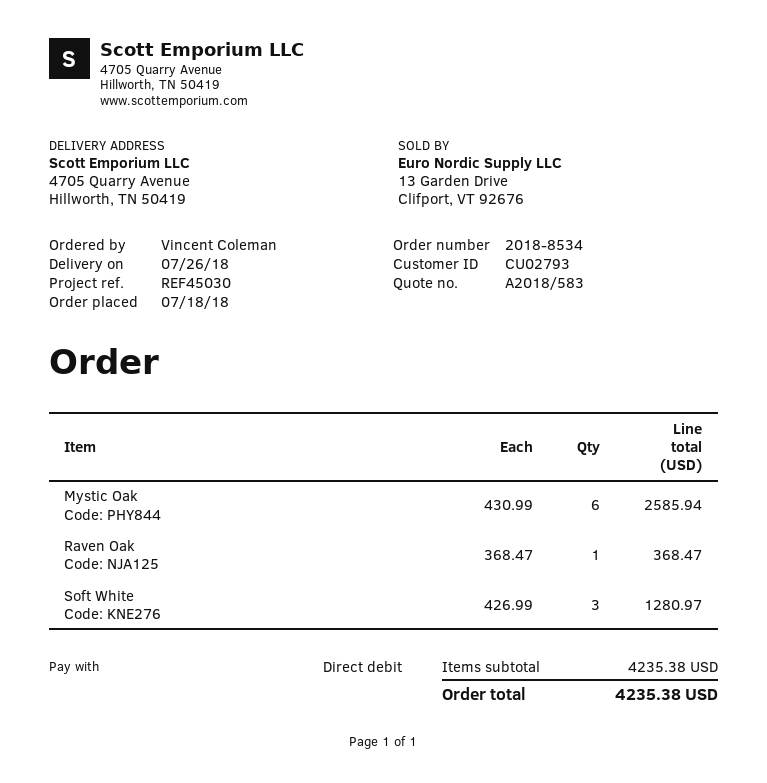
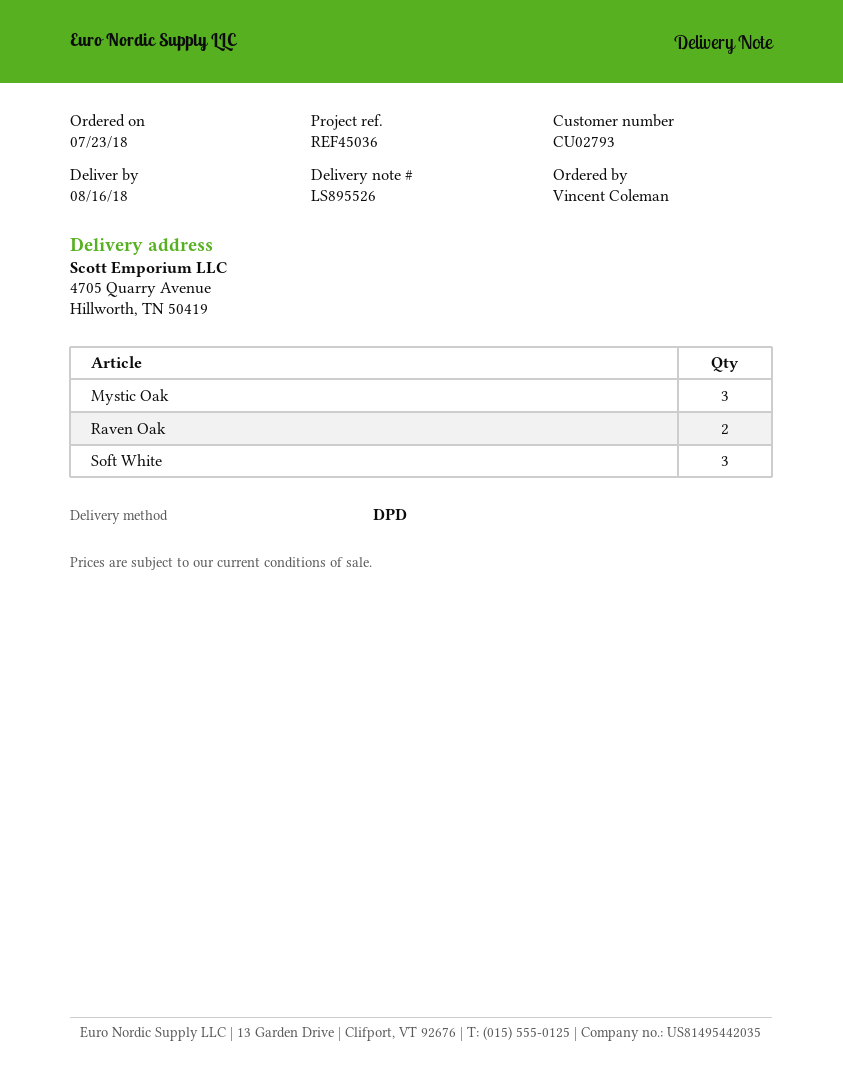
order date: 2018-07-18 -> 2018-07-23
delivery date: 2018-07-26 -> 2018-08-16
reference: REF45030 -> REF45036
Mystic Oak: 6 -> 3
Raven Oak: 1 -> 2

